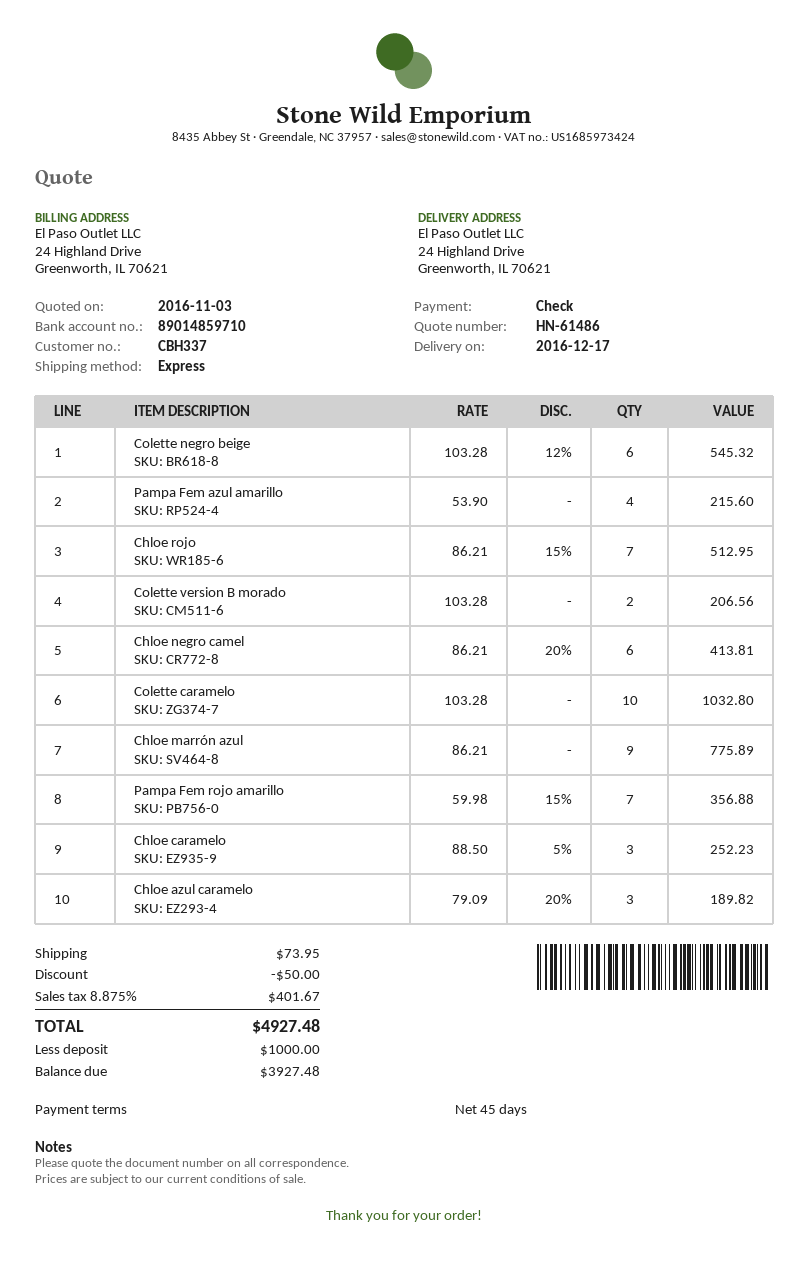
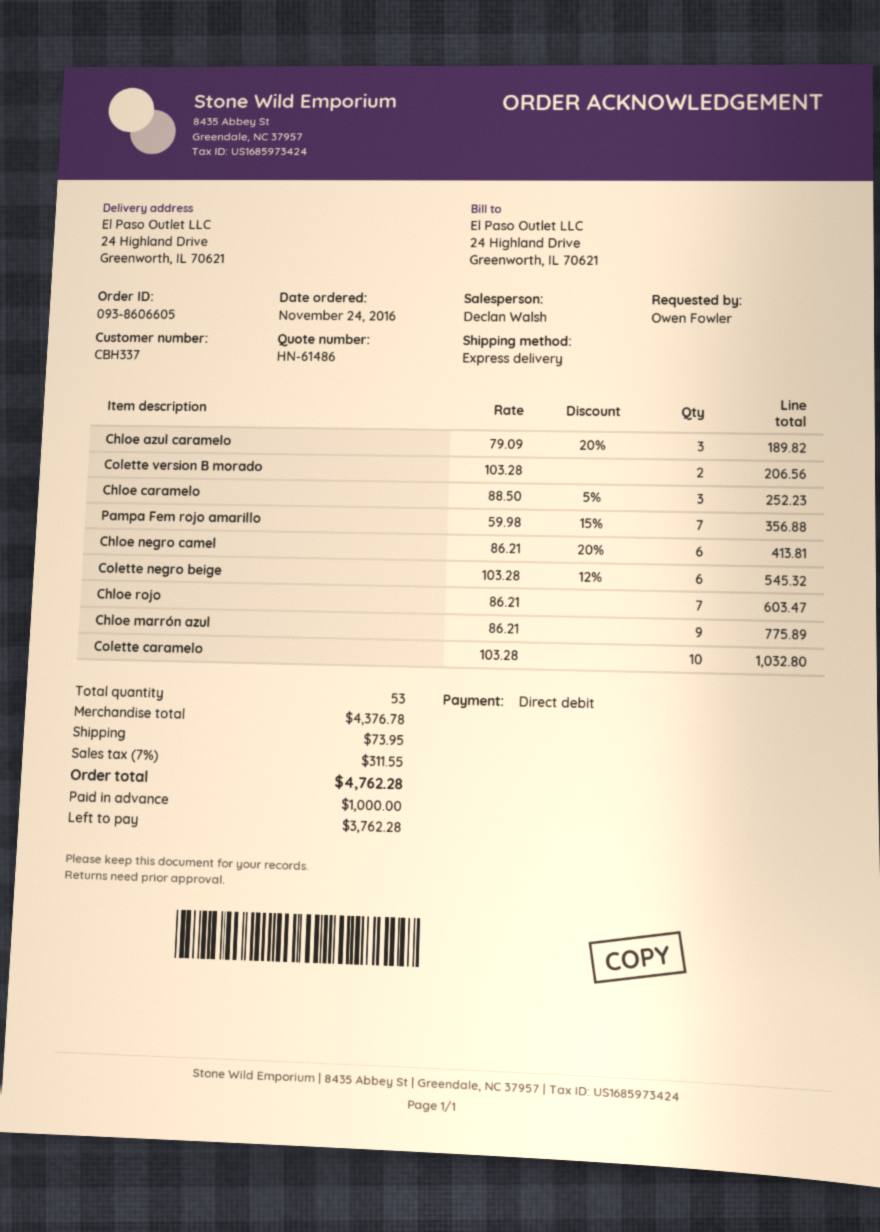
payment method: cheque -> direct debit
Pampa Fem azul amarillo: 4 x 53.90 = 215.60 -> none
Chloe rojo: 7 x 86.21 - 15% = 512.95 -> 7 x 86.21 = 603.47
discount: 50.00 -> none
tax: 8.875% = 401.67 -> 7% = 311.55
total: 4927.48 -> 4762.28
balance: 3927.48 -> 3762.28

